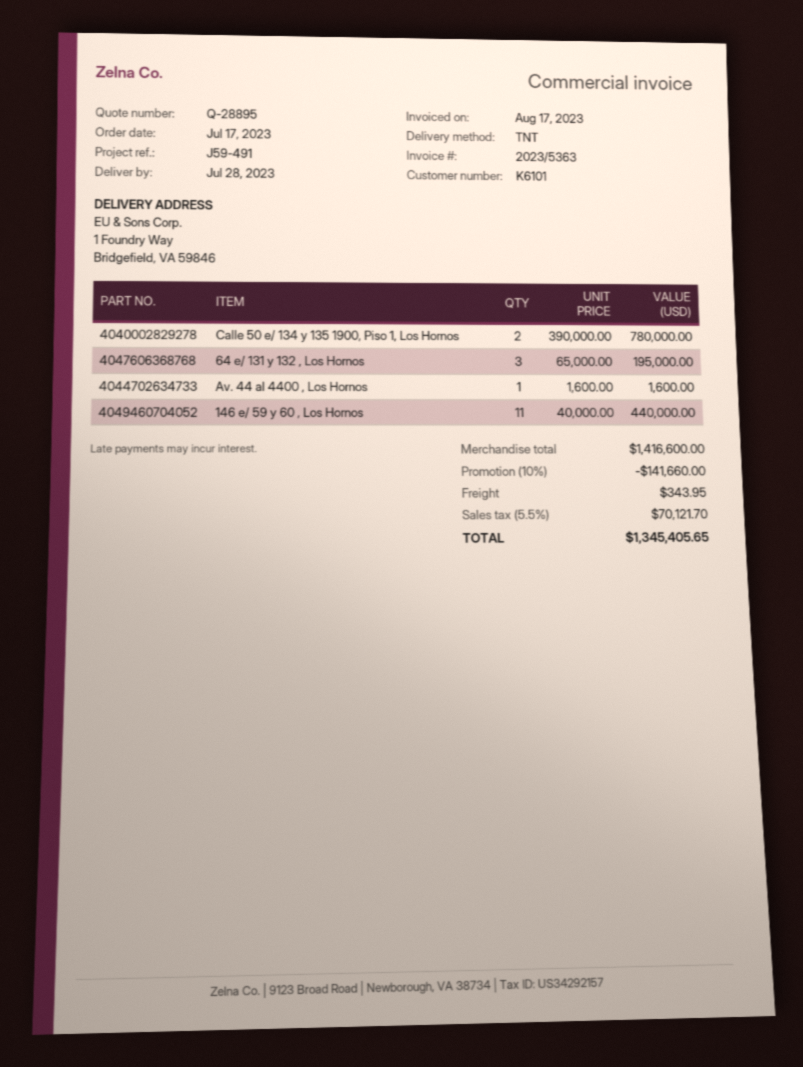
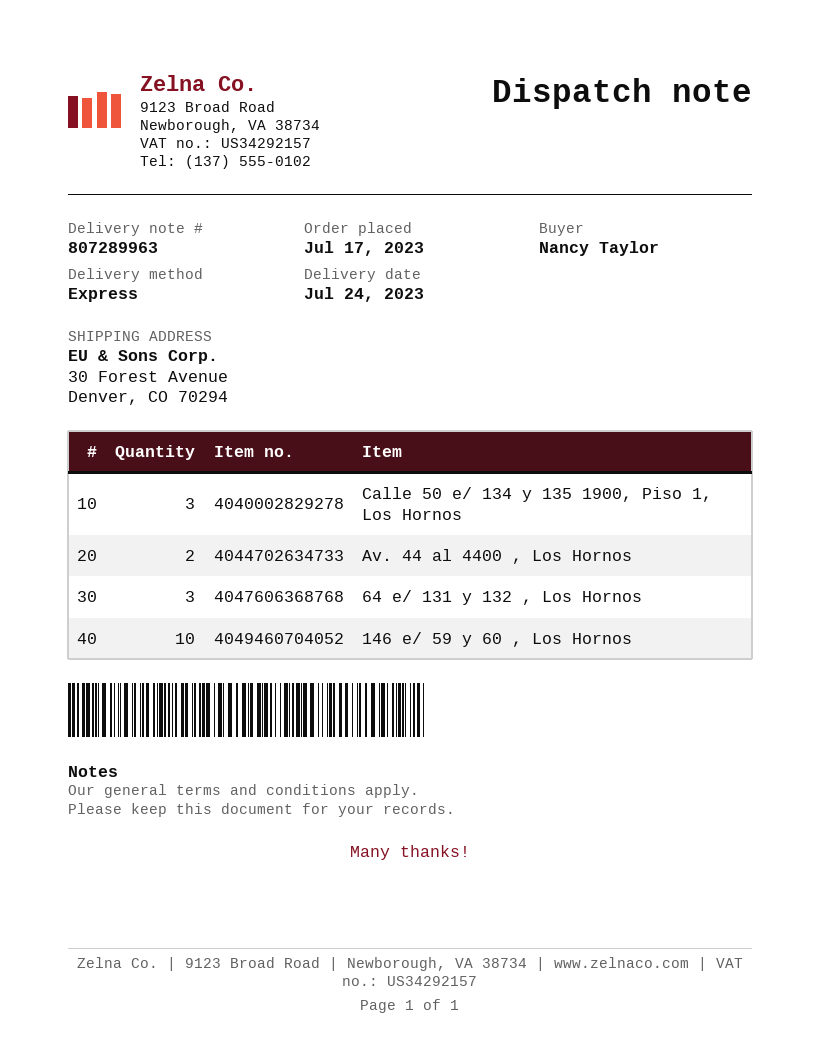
delivery date: 2023-07-28 -> 2023-07-24
shipping method: TNT -> express
ship to: 1 Foundry Way, Bridgefield, VA 59846 -> 30 Forest Avenue, Denver, CO 70294
Calle 50 e/ 134 y 135 1900, Piso 1, Los Hornos: 2 -> 3
Av. 44 al 4400 , Los Hornos: 1 -> 2
146 e/ 59 y 60 , Los Hornos: 11 -> 10

